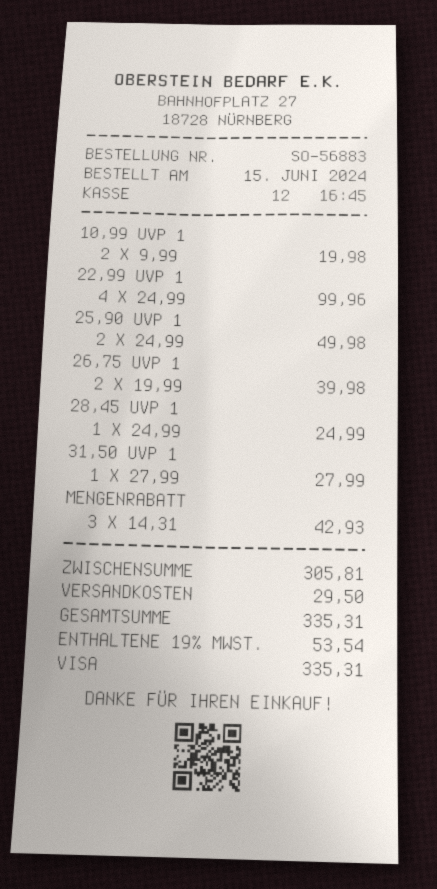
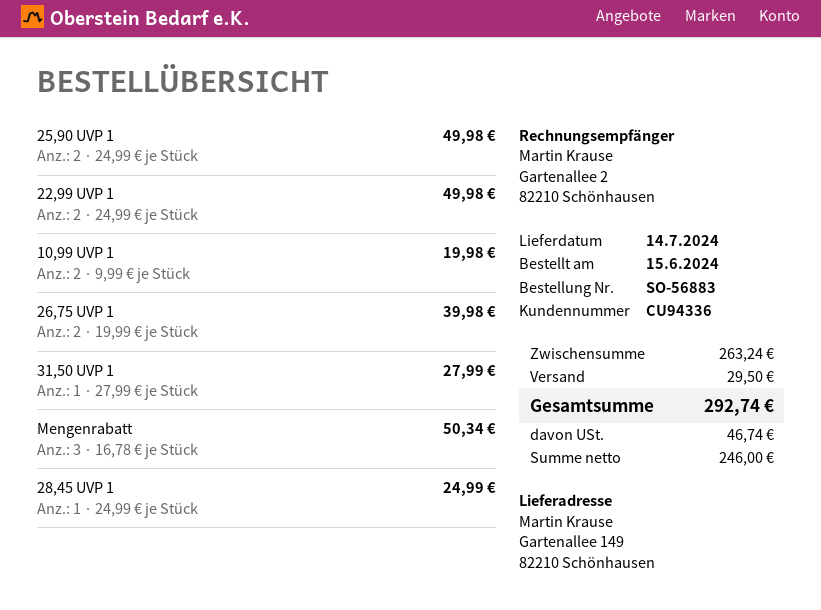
22,99 UVP 1: 4 x 24.99 = 99.96 -> 2 x 24.99 = 49.98
MENGENRABATT: 3 x 14.31 = 42.93 -> 3 x 16.78 = 50.34
subtotal: 305.81 -> 263.24
tax: 53.54 -> 46.74
total: 335.31 -> 292.74

